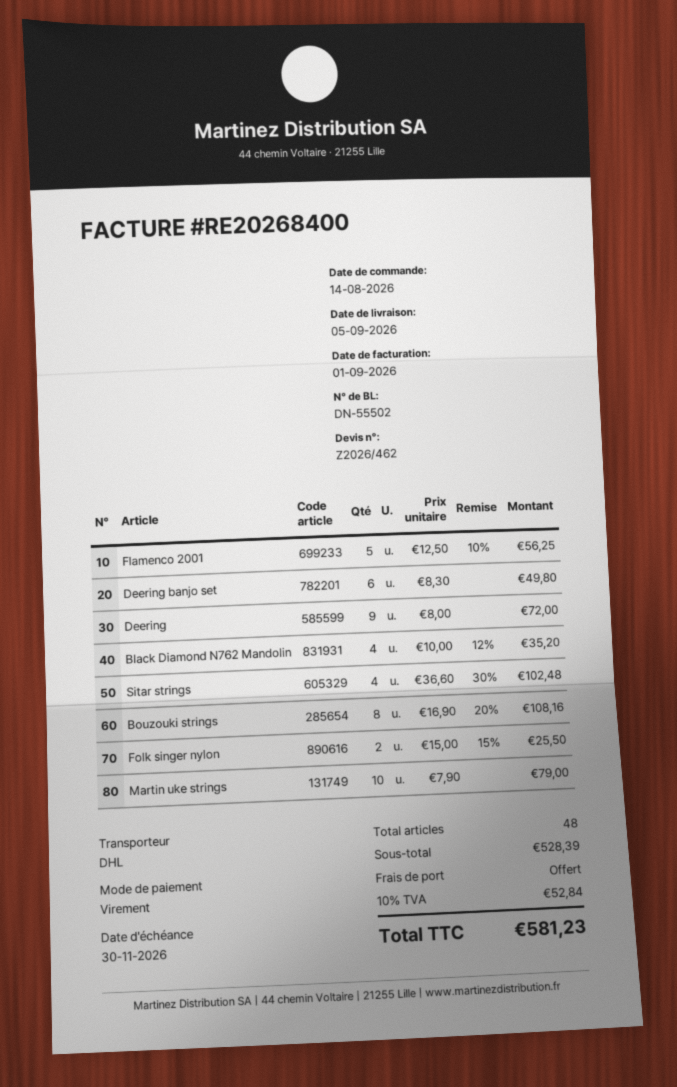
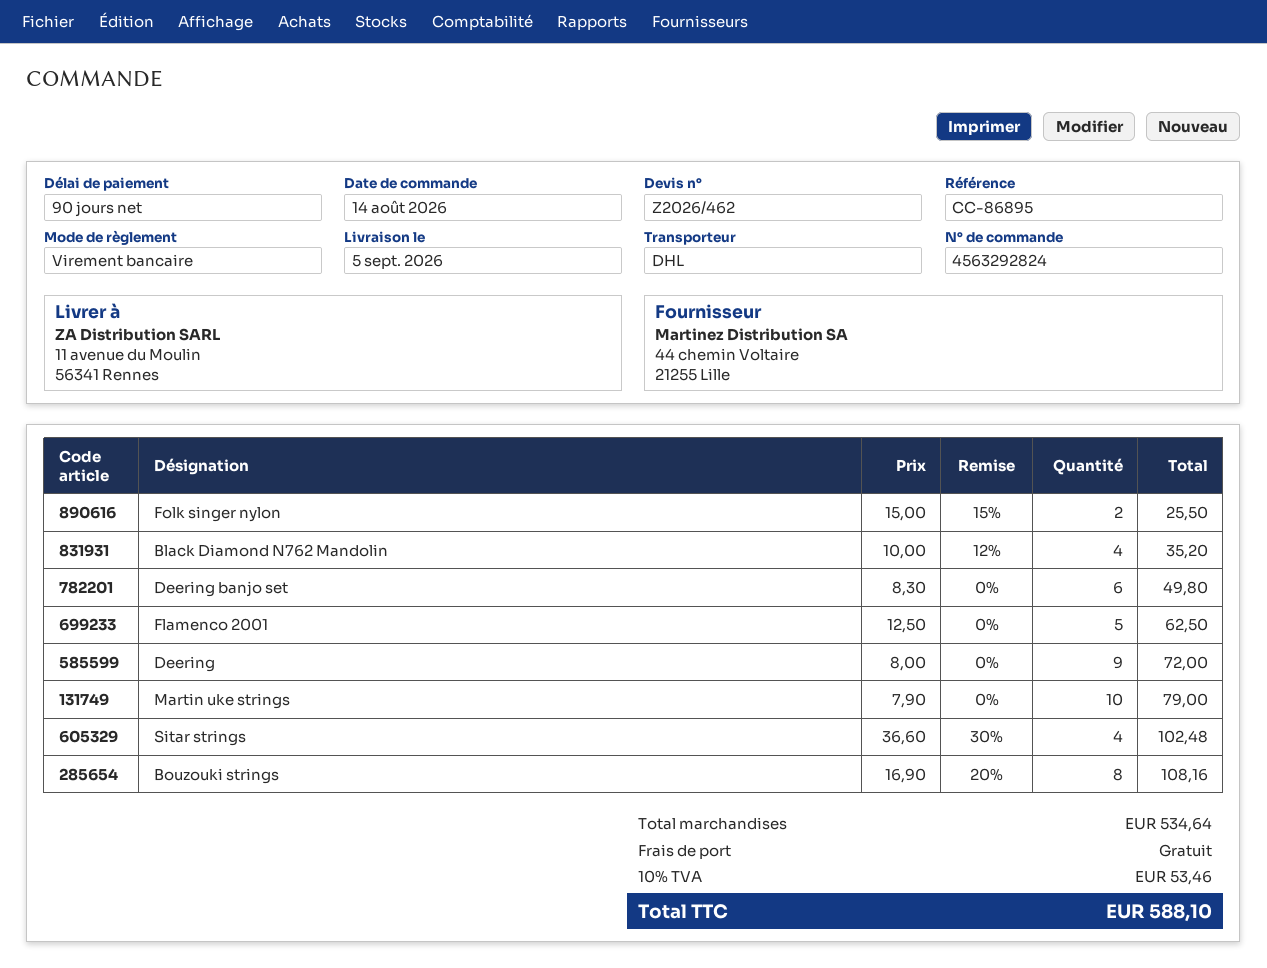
Flamenco 2001: 5 x 12.50 - 10% = 56.25 -> 5 x 12.50 = 62.50
subtotal: 528.39 -> 534.64
tax: 10% = 52.84 -> 10% = 53.46
total: 581.23 -> 588.10

